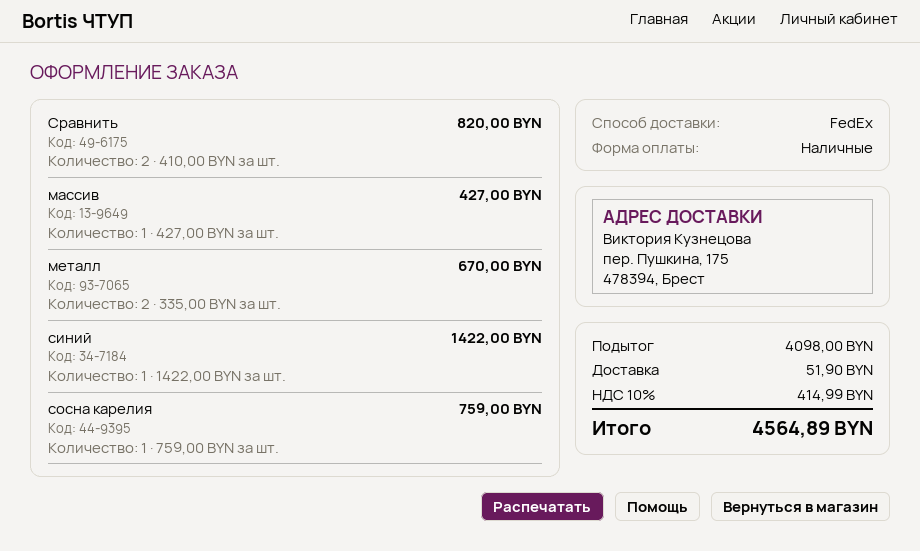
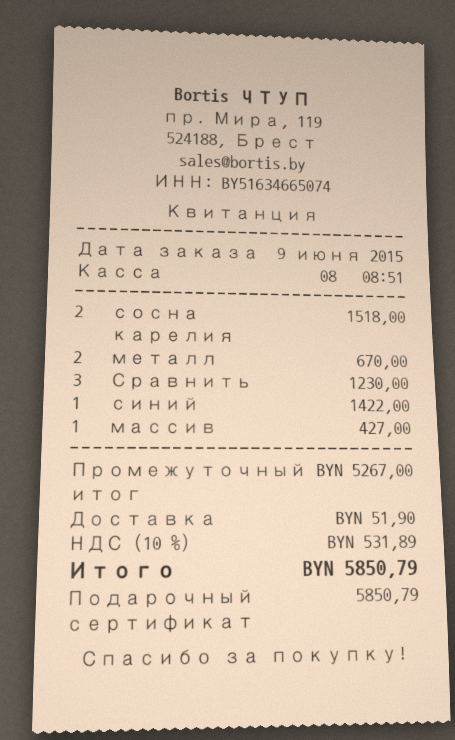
payment method: cash -> gift card
Сравнить: 2 for 820.00 -> 3 for 1230.00
сосна карелия: 1 for 759.00 -> 2 for 1518.00
subtotal: 4098.00 -> 5267.00
tax: 10% = 414.99 -> 10% = 531.89
total: 4564.89 -> 5850.79

